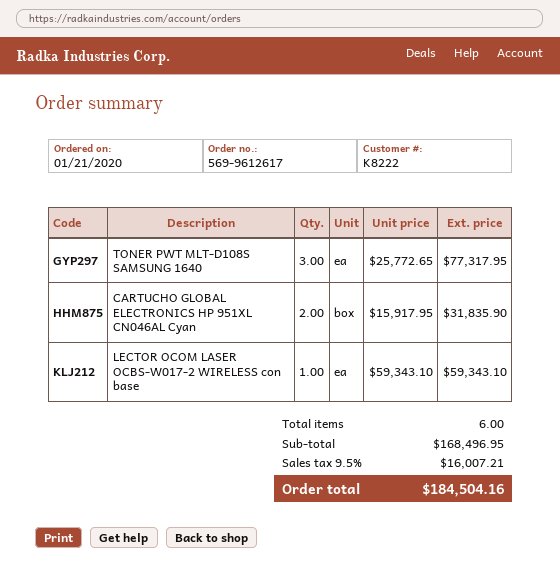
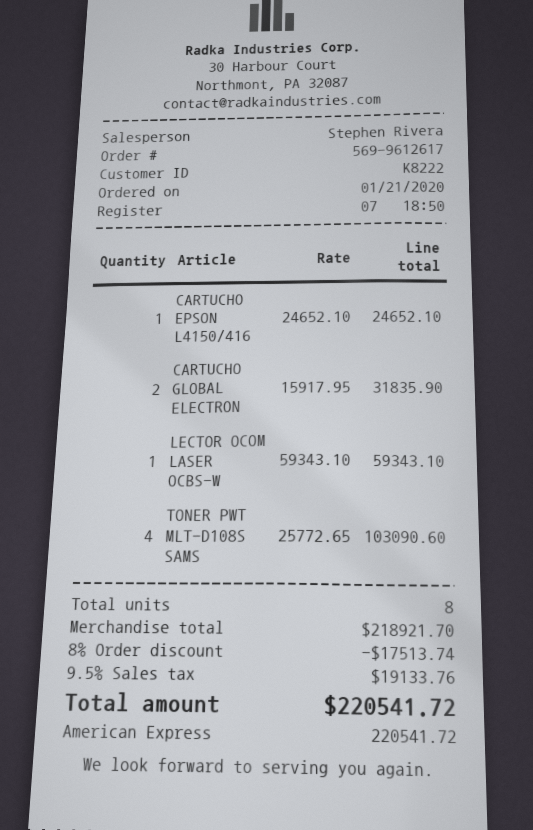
TONER PWT MLT-D108S SAMSUNG 1640: 3 x 25772.65 = 77317.95 -> 4 x 25772.65 = 103090.60
CARTUCHO EPSON L4150/416: none -> 1 x 24652.10 = 24652.10
total quantity: 6 -> 8
subtotal: 168496.95 -> 218921.70
discount: none -> 8% = 17513.74
tax: 9.5% = 16007.21 -> 9.5% = 19133.76
total: 184504.16 -> 220541.72

